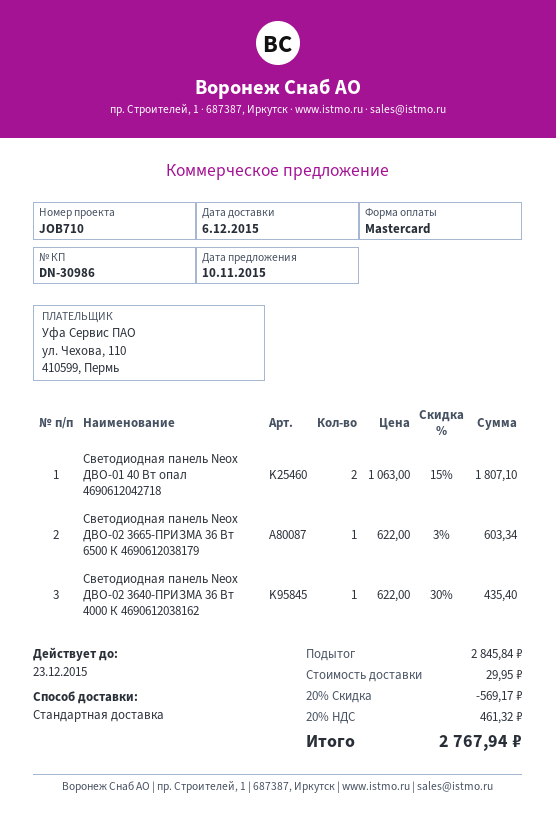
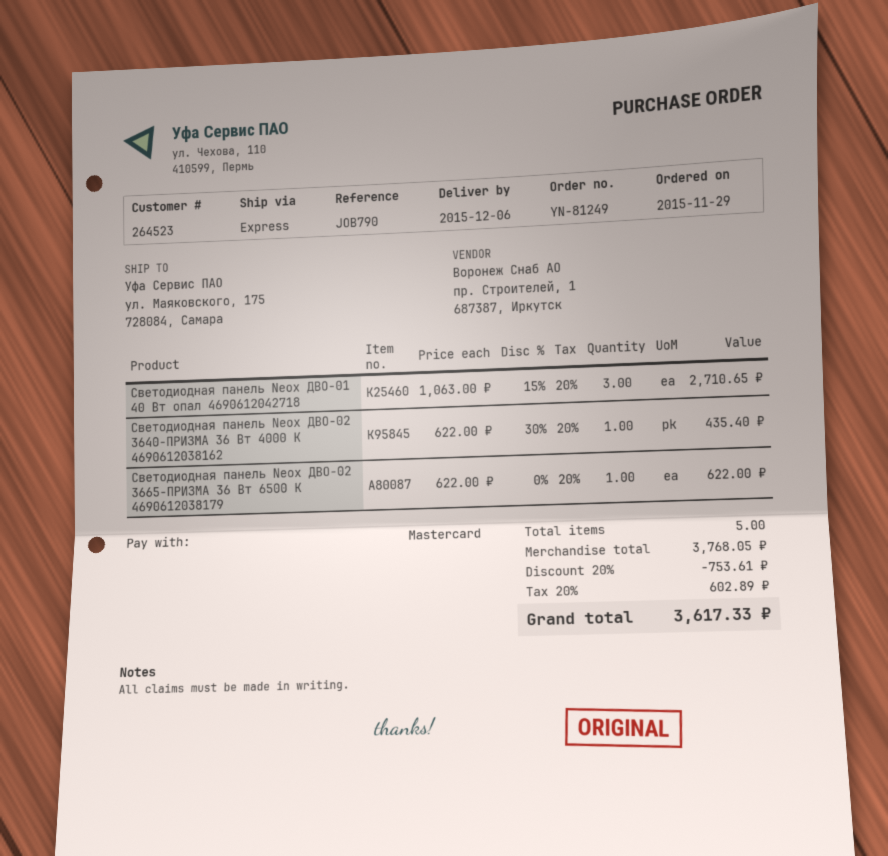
reference: JOB710 -> JOB790
shipping method: standard -> express
Светодиодная панель Neox ДВО-01 40 Вт опал 4690612042718: 2 x 1063.00 - 15% = 1807.10 -> 3 x 1063.00 - 15% = 2710.65
Светодиодная панель Neox ДВО-02 3665-ПРИЗМА 36 Вт 6500 К 4690612038179: 1 x 622.00 - 3% = 603.34 -> 1 x 622.00 = 622.00
subtotal: 2845.84 -> 3768.05
discount: 20% = 569.17 -> 20% = 753.61
shipping: 29.95 -> none
tax: 20% = 461.32 -> 20% = 602.89
total: 2767.94 -> 3617.33

